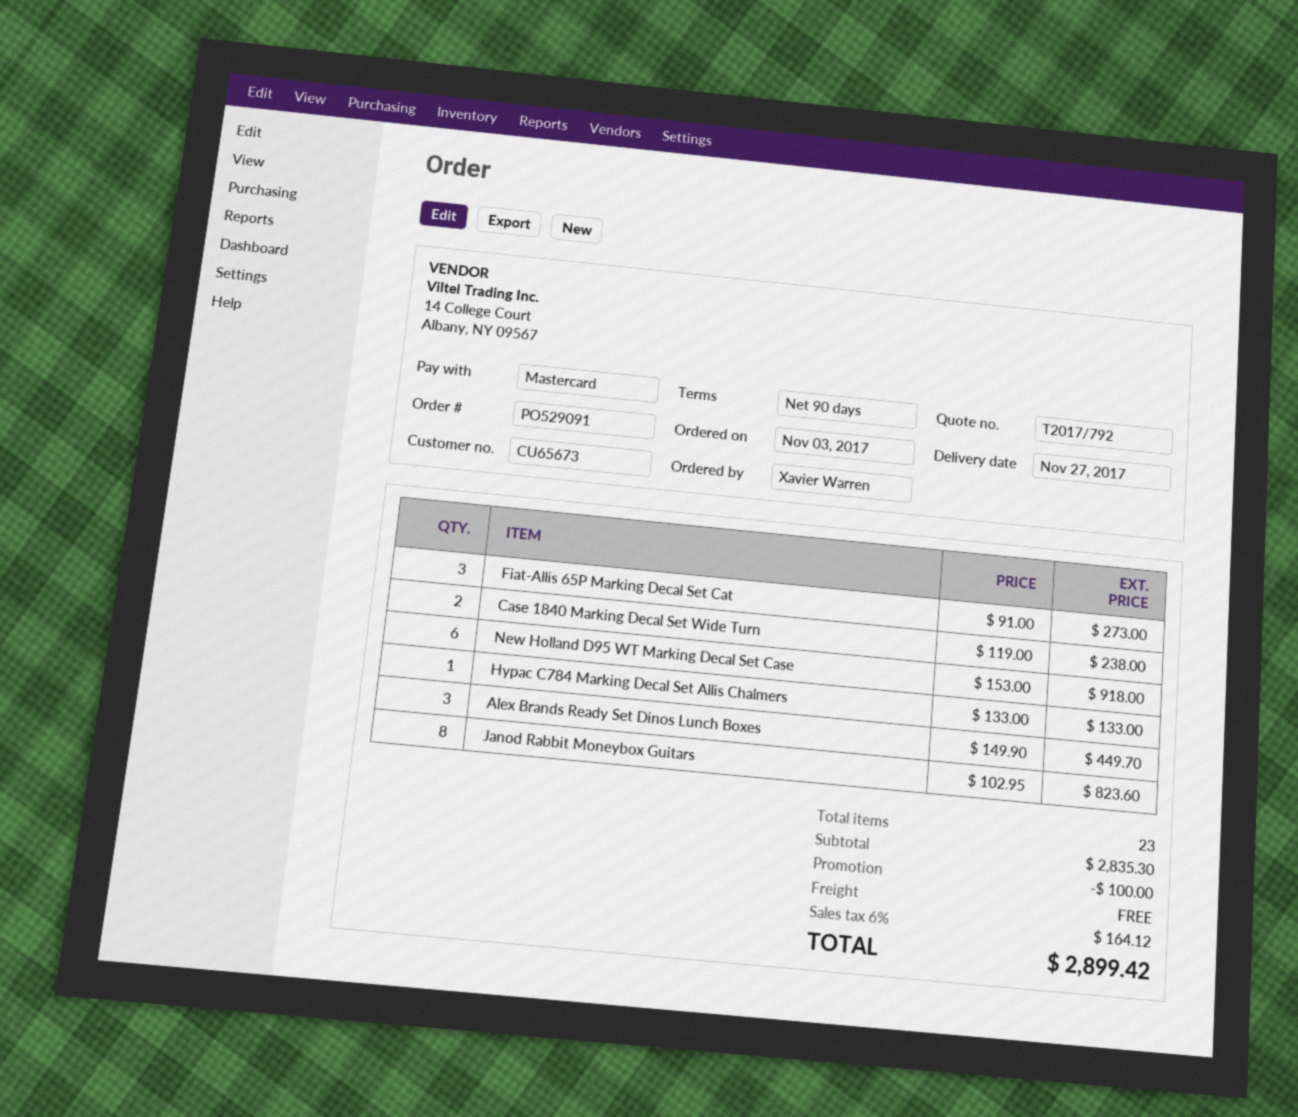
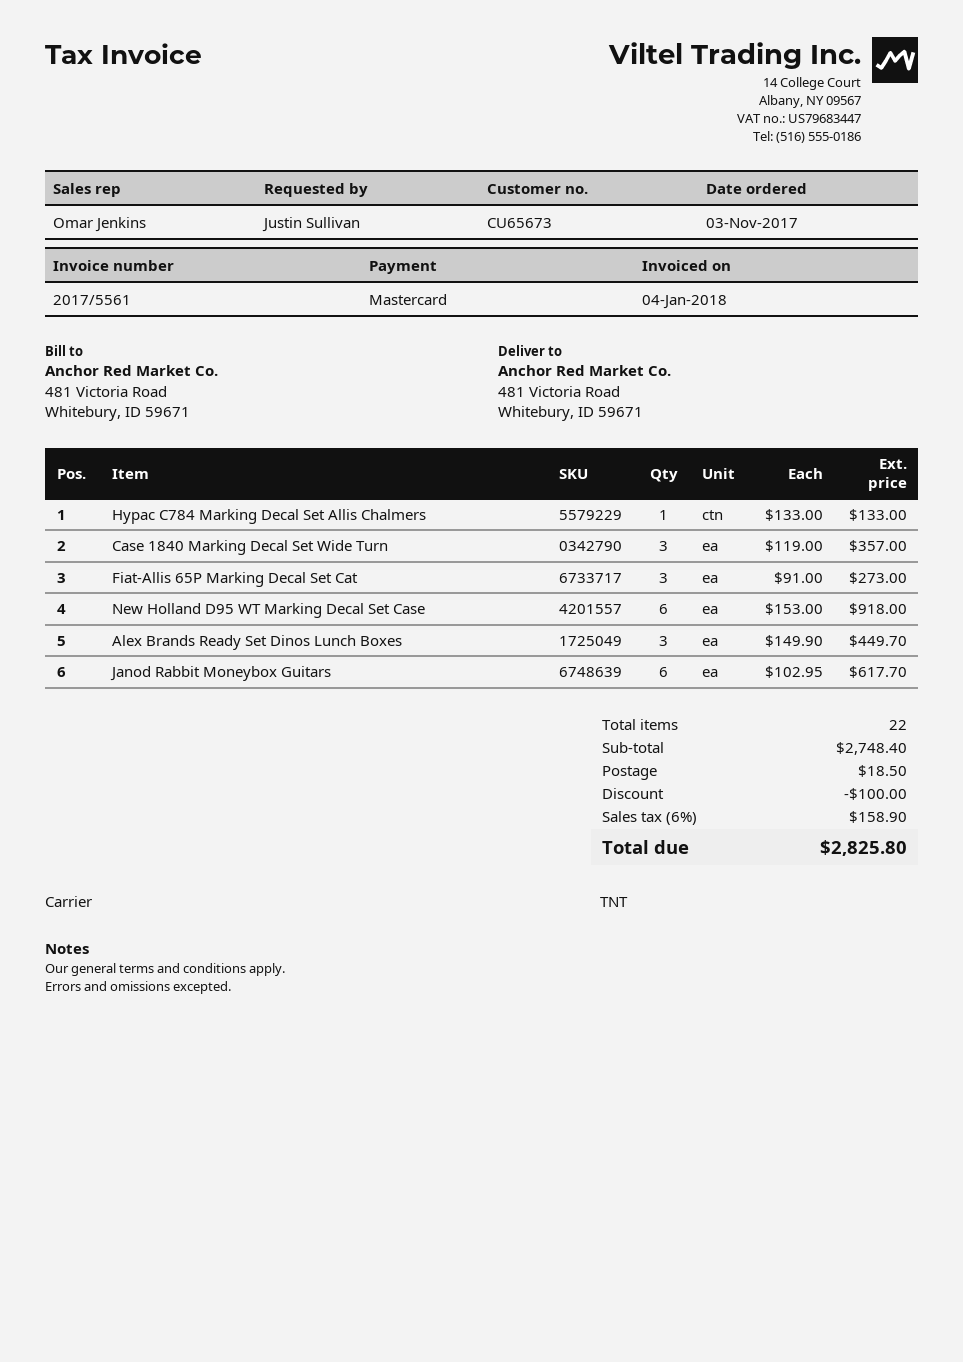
ordered by: Xavier Warren -> Justin Sullivan
Case 1840 Marking Decal Set Wide Turn: 2 x 119.00 = 238.00 -> 3 x 119.00 = 357.00
Janod Rabbit Moneybox Guitars: 8 x 102.95 = 823.60 -> 6 x 102.95 = 617.70
total quantity: 23 -> 22
subtotal: 2835.30 -> 2748.40
shipping: 0.00 -> 18.50
tax: 6% = 164.12 -> 6% = 158.90
total: 2899.42 -> 2825.80

